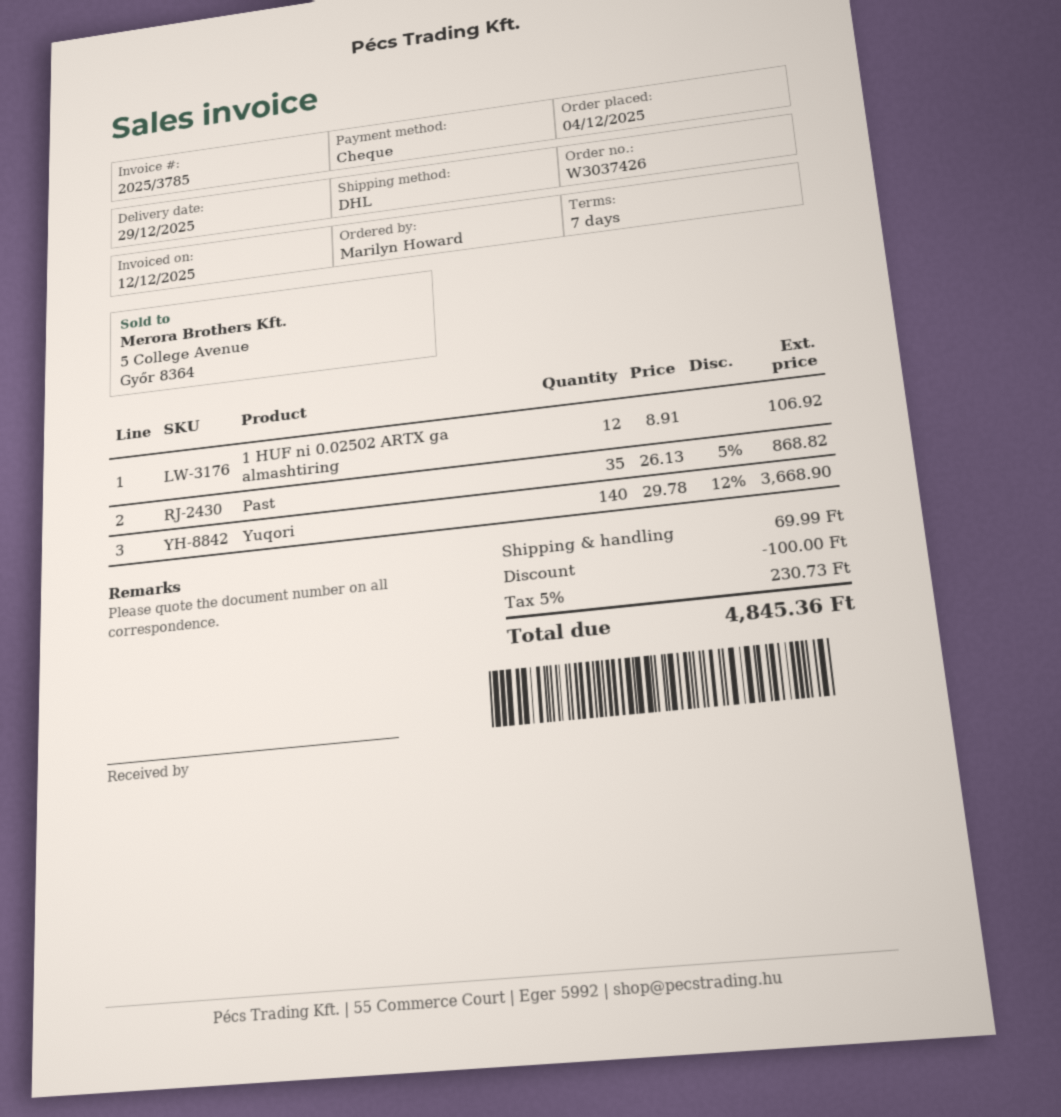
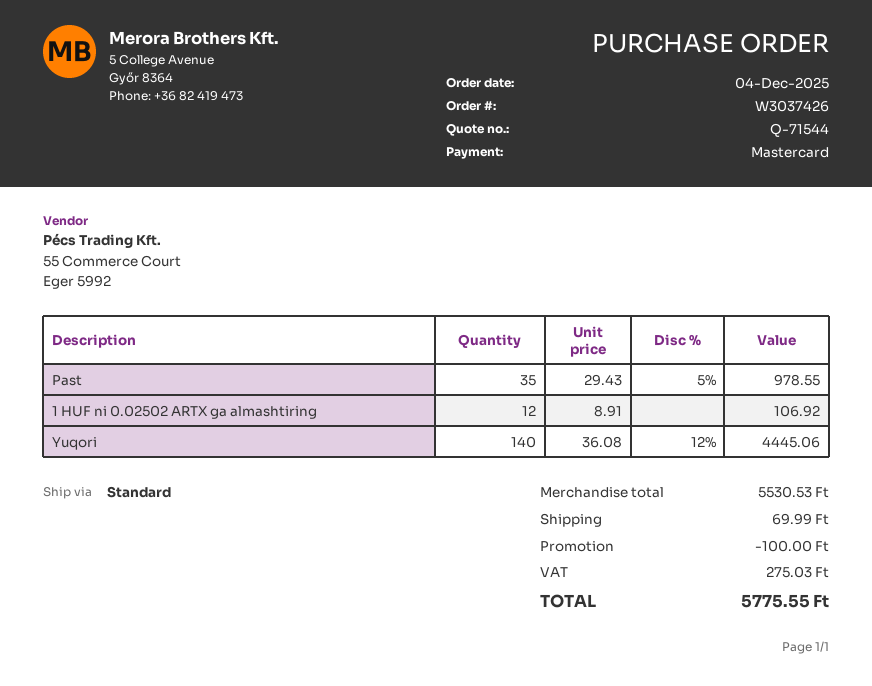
payment method: cheque -> Mastercard
shipping method: DHL -> standard
Past: 35 x 26.13 - 5% = 868.82 -> 35 x 29.43 - 5% = 978.55
Yuqori: 140 x 29.78 - 12% = 3668.90 -> 140 x 36.08 - 12% = 4445.06
tax: 230.73 -> 275.03
total: 4845.36 -> 5775.55

